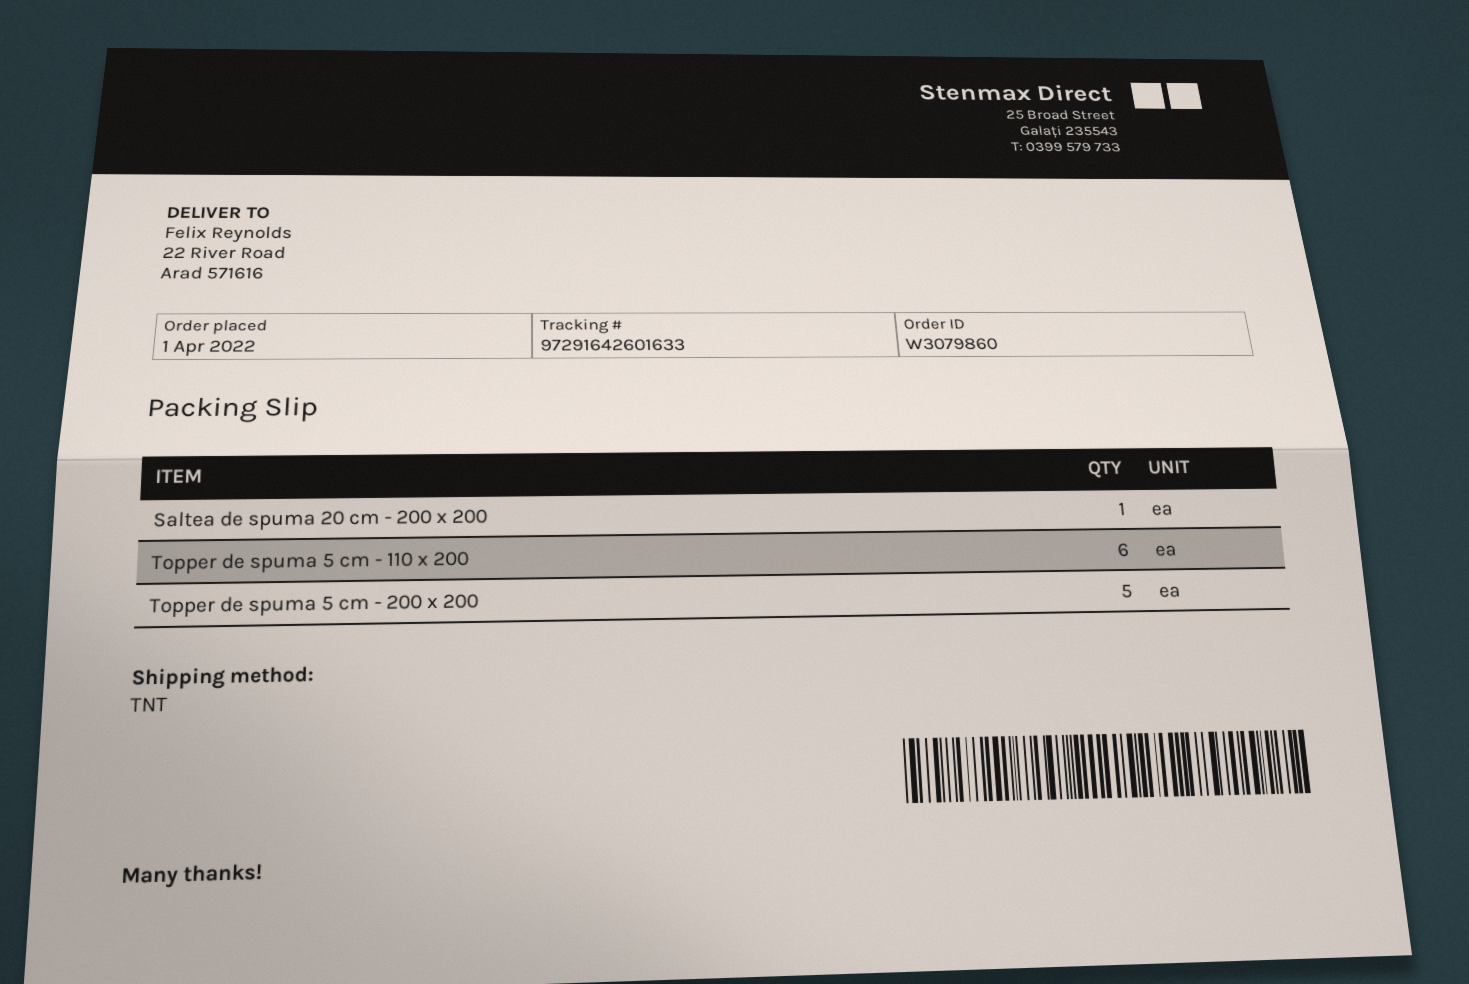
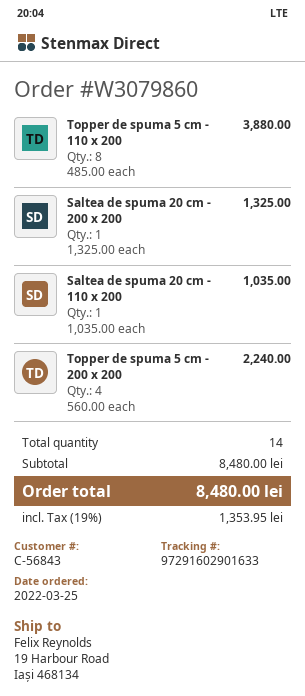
order date: 2022-04-01 -> 2022-03-25
tracking number: 97291642601633 -> 97291602901633
ship to: 22 River Road, Arad 571616 -> 19 Harbour Road, Iași 468134
Topper de spuma 5 cm - 110 x 200: 6 -> 8
Topper de spuma 5 cm - 200 x 200: 5 -> 4
Saltea de spuma 20 cm - 110 x 200: none -> 1

